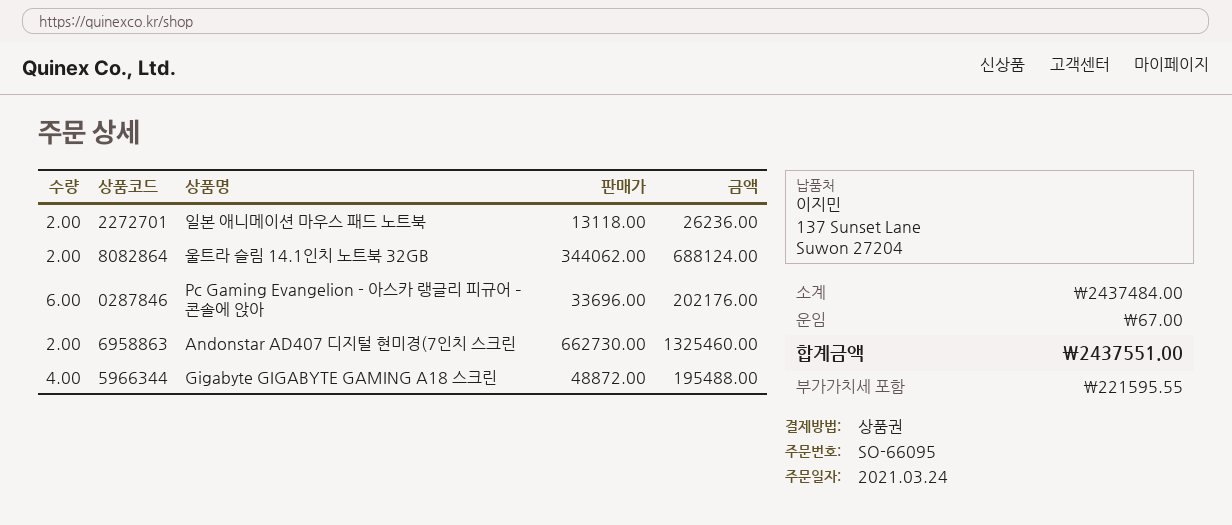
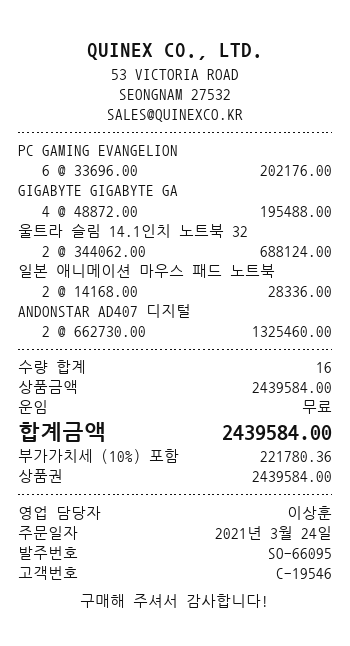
일본 애니메이션 마우스 패드 노트북: 2 x 13118.00 = 26236.00 -> 2 x 14168.00 = 28336.00
subtotal: 2437484.00 -> 2439584.00
shipping: 67.00 -> 0.00
tax: 221595.55 -> 221780.36
total: 2437551.00 -> 2439584.00

